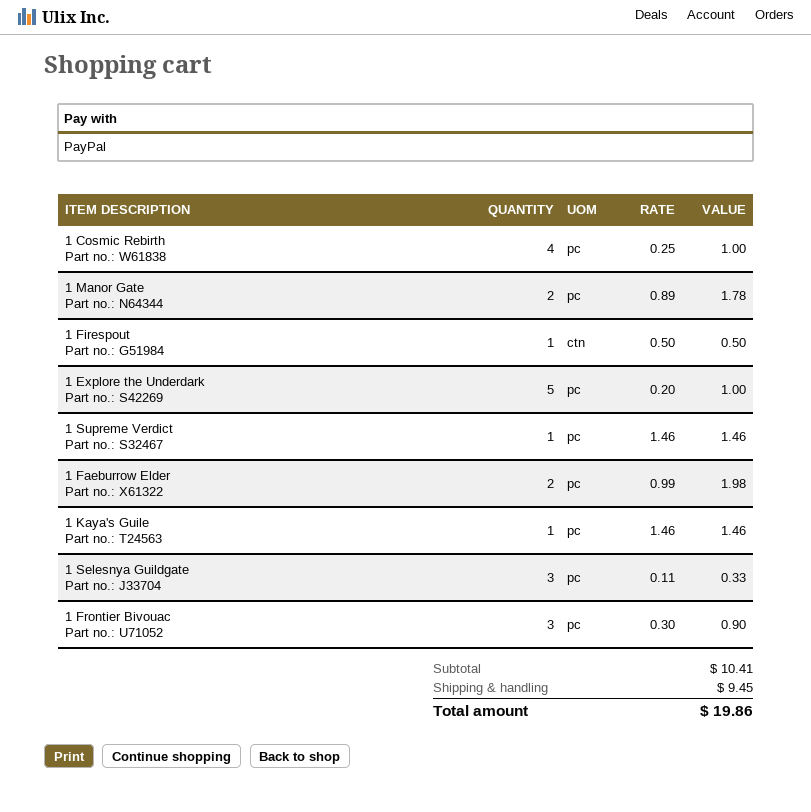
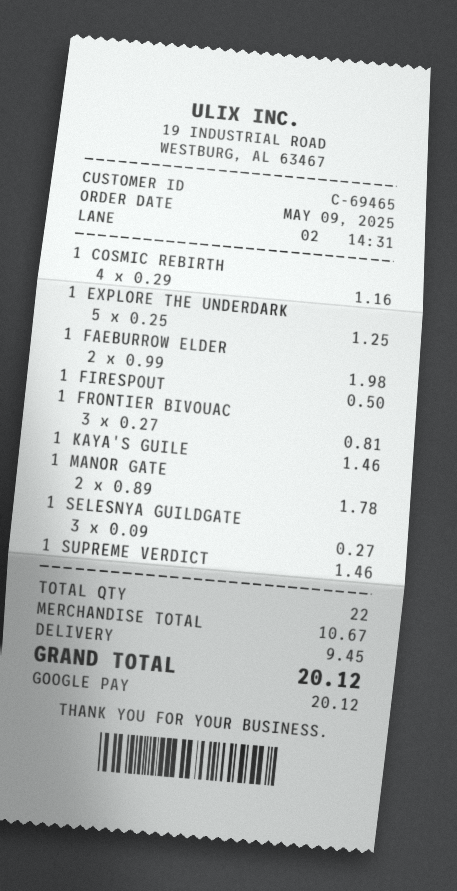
payment method: PayPal -> Google Pay
1 Cosmic Rebirth: 4 x 0.25 = 1.00 -> 4 x 0.29 = 1.16
1 Explore the Underdark: 5 x 0.20 = 1.00 -> 5 x 0.25 = 1.25
1 Selesnya Guildgate: 3 x 0.11 = 0.33 -> 3 x 0.09 = 0.27
1 Frontier Bivouac: 3 x 0.30 = 0.90 -> 3 x 0.27 = 0.81
subtotal: 10.41 -> 10.67
total: 19.86 -> 20.12

